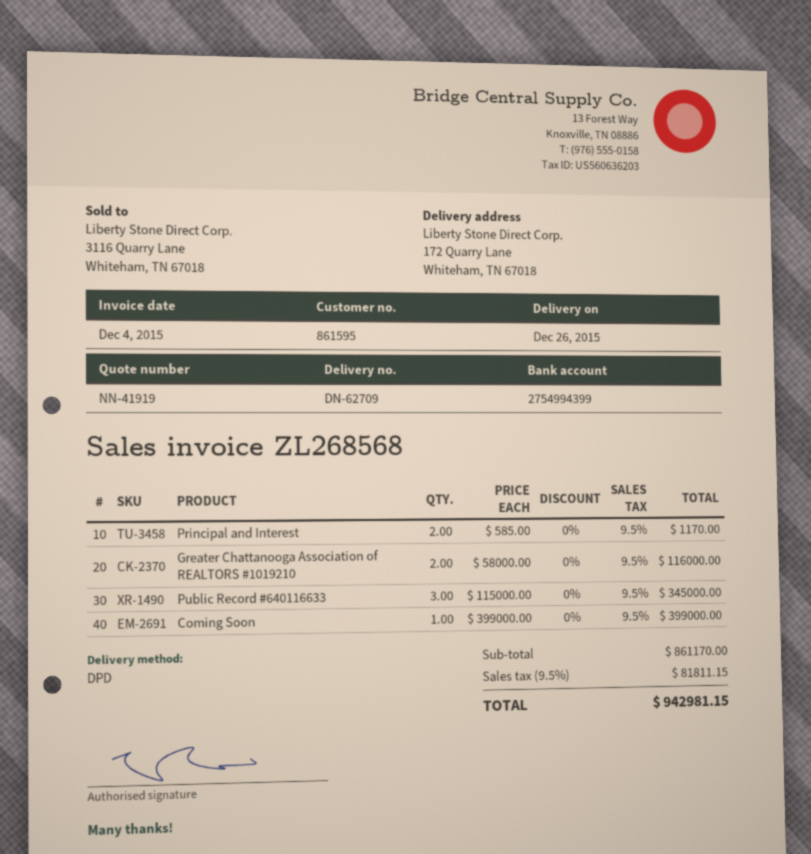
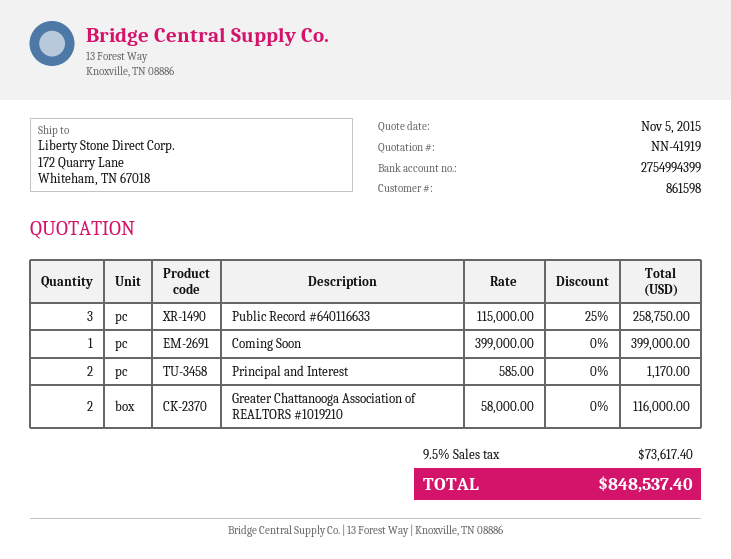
customer number: 861595 -> 861598
Public Record #640116633: 3 x 115000.00 = 345000.00 -> 3 x 115000.00 - 25% = 258750.00
tax: 9.5% = 81811.15 -> 9.5% = 73617.40
total: 942981.15 -> 848537.40

